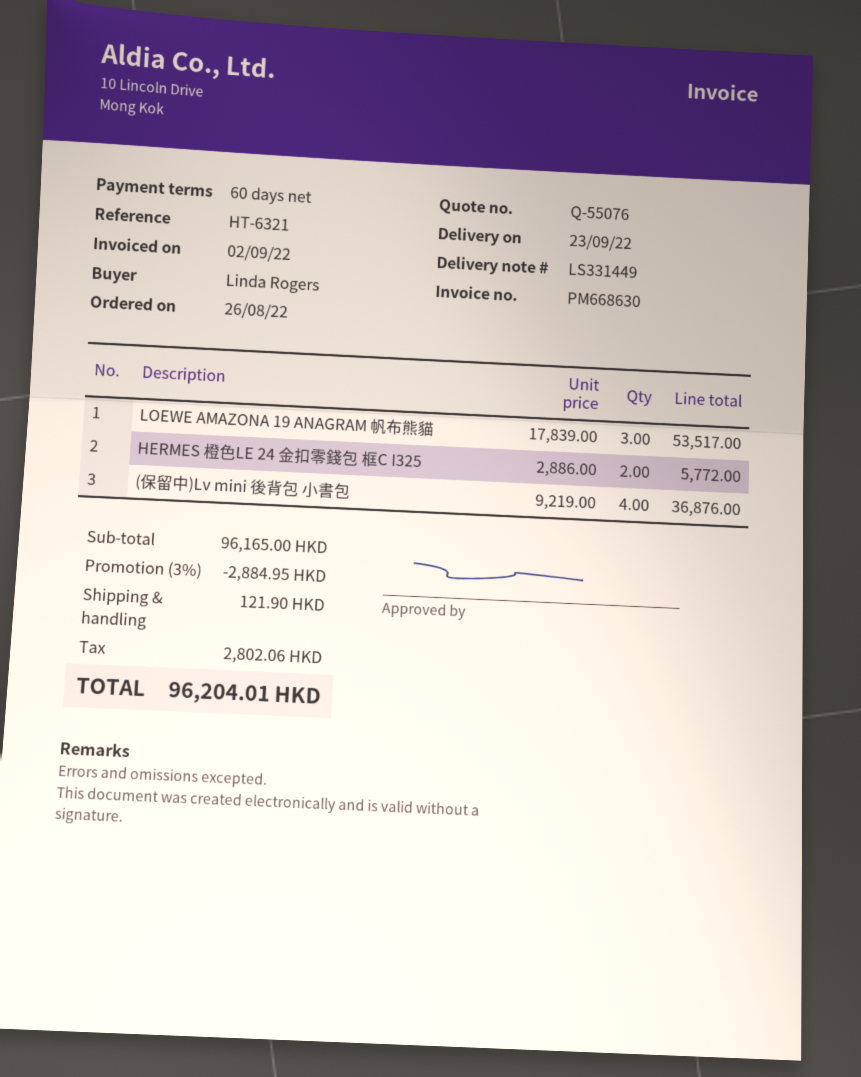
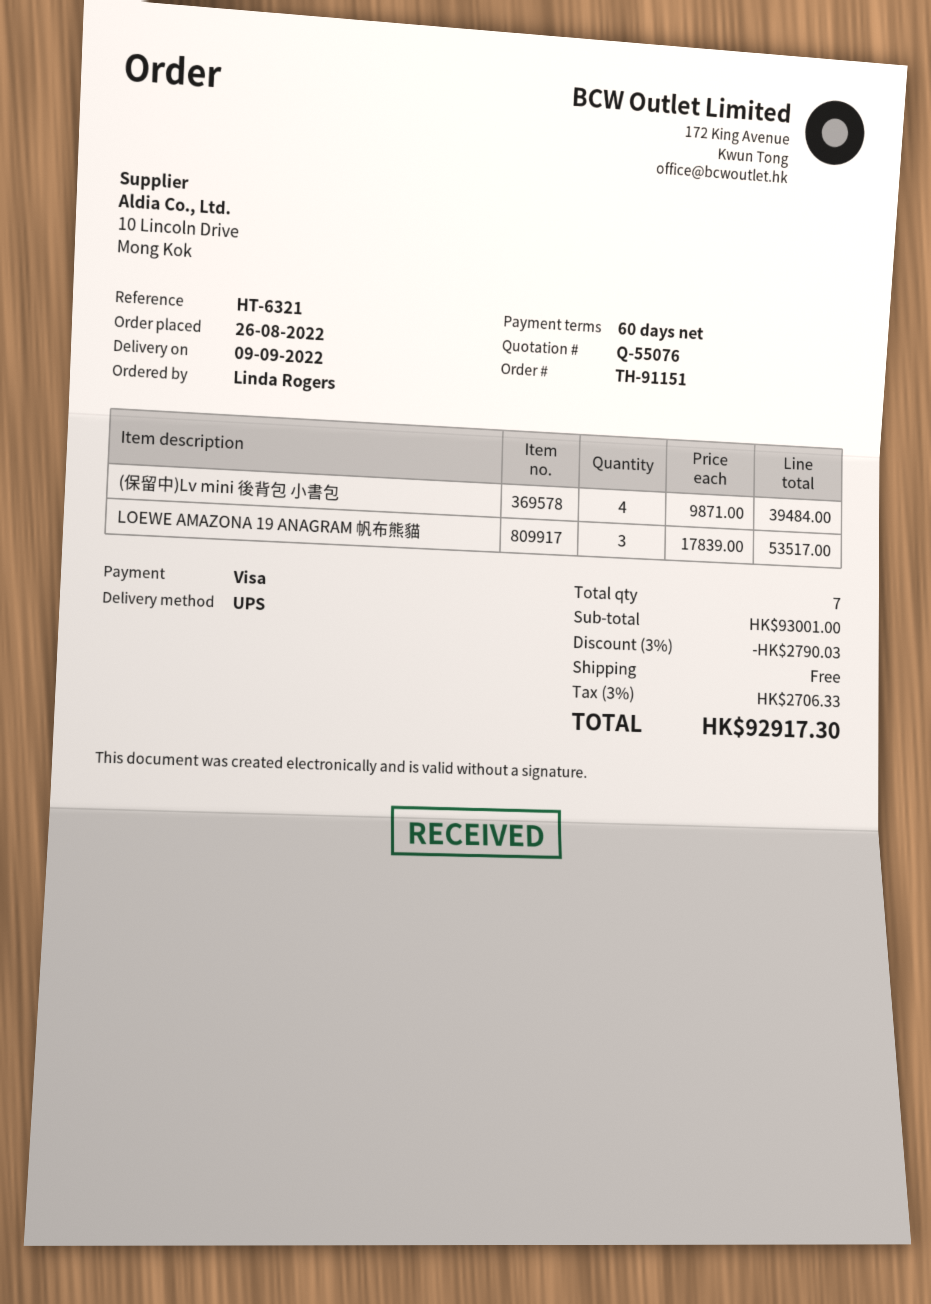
delivery date: 2022-09-23 -> 2022-09-09
HERMES 橙色LE 24 金扣零錢包 框C I325: 2 x 2886.00 = 5772.00 -> none
(保留中)Lv mini 後背包 小書包: 4 x 9219.00 = 36876.00 -> 4 x 9871.00 = 39484.00
subtotal: 96165.00 -> 93001.00
discount: 3% = 2884.95 -> 3% = 2790.03
shipping: 121.90 -> 0.00
tax: 2802.06 -> 2706.33
total: 96204.01 -> 92917.30

